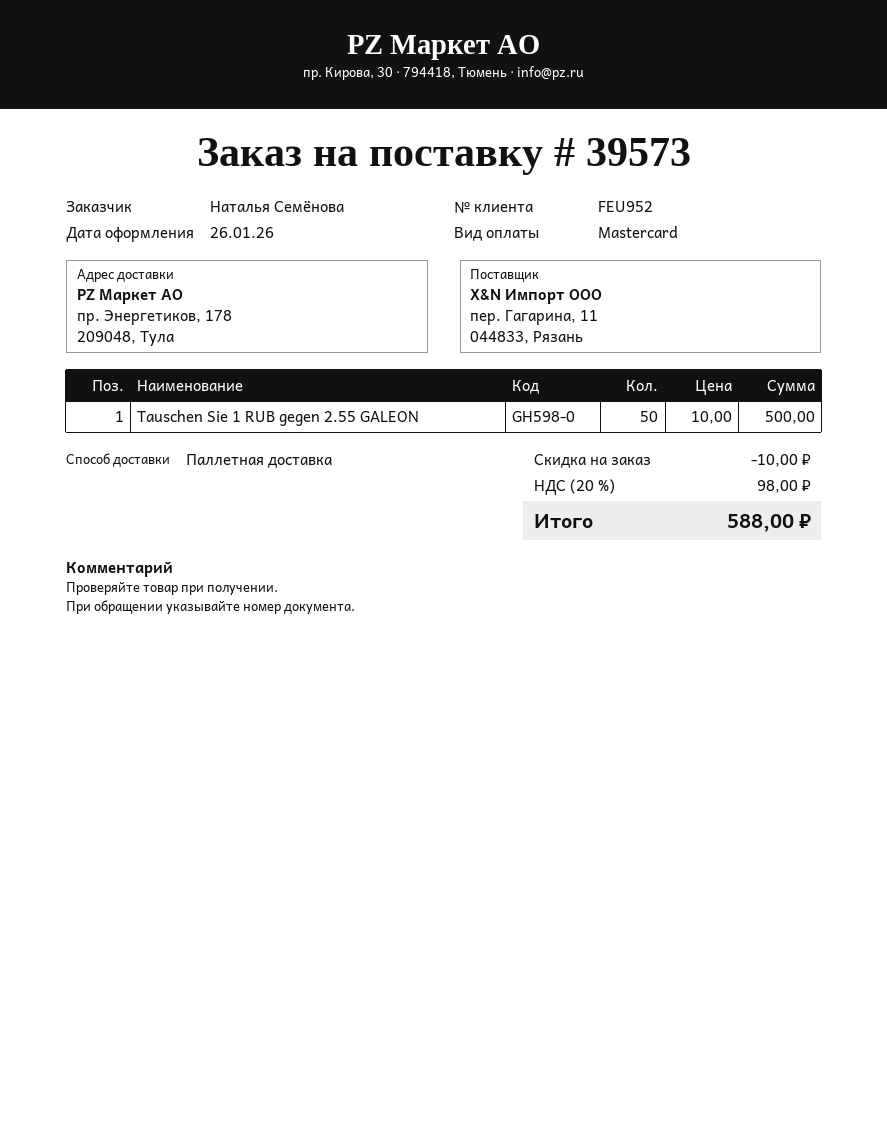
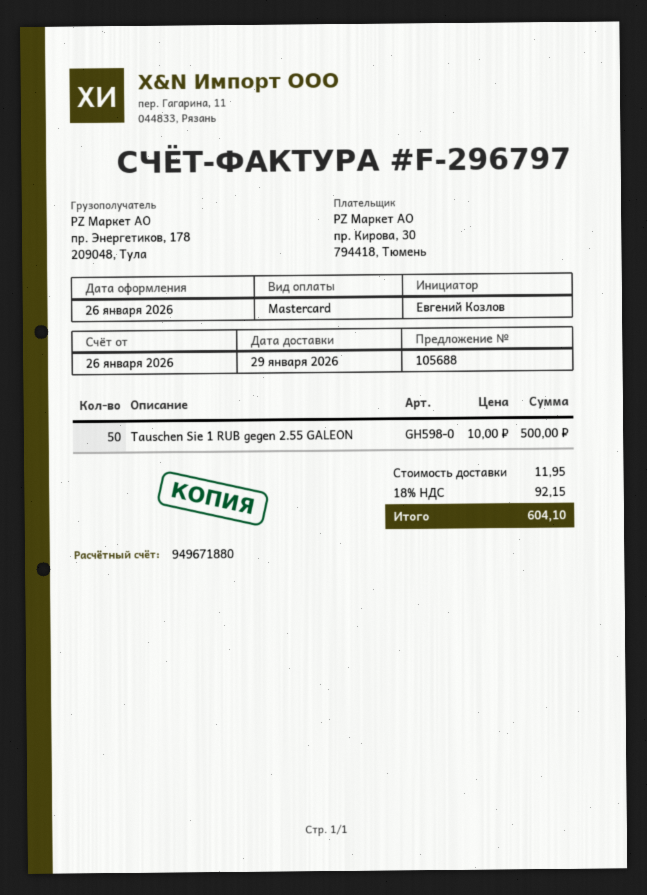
ordered by: Наталья Семёнова -> Евгений Козлов
discount: 10.00 -> none
shipping: none -> 11.95
tax: 20% = 98.00 -> 18% = 92.15
total: 588.00 -> 604.10

